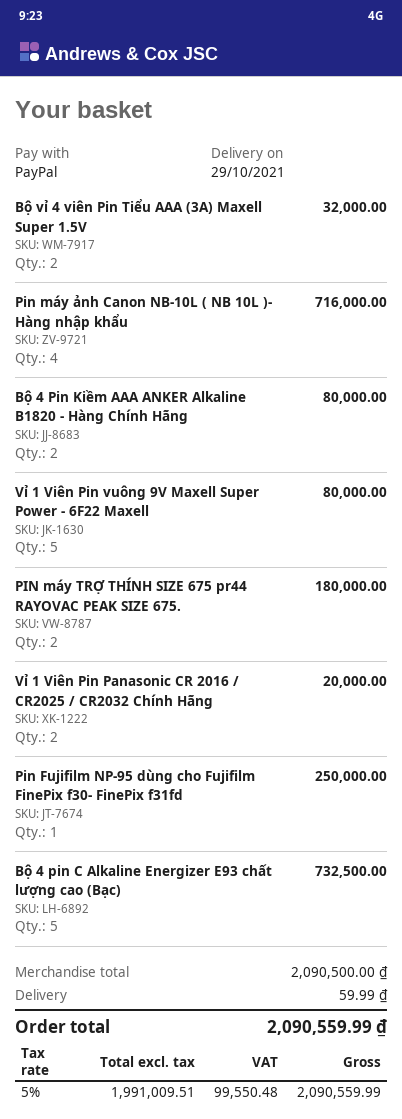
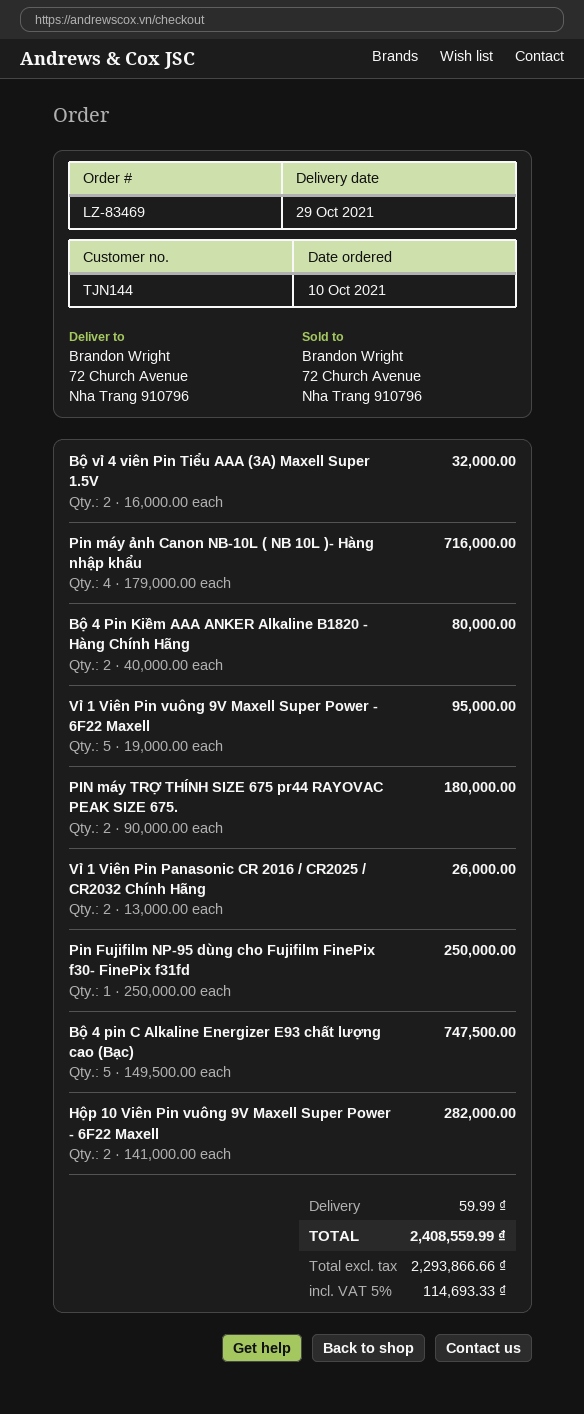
Vỉ 1 Viên Pin vuông 9V Maxell Super Power - 6F22 Maxell: 5 for 80000.00 -> 5 for 95000.00
Vỉ 1 Viên Pin Panasonic CR 2016 / CR2025 / CR2032 Chính Hãng: 2 for 20000.00 -> 2 for 26000.00
Bộ 4 pin C Alkaline Energizer E93 chất lượng cao (Bạc): 5 for 732500.00 -> 5 for 747500.00
Hộp 10 Viên Pin vuông 9V Maxell Super Power - 6F22 Maxell: none -> 2 for 282000.00
net: 1991009.51 -> 2293866.66
tax: 5% = 99550.48 -> 5% = 114693.33
total: 2090559.99 -> 2408559.99

